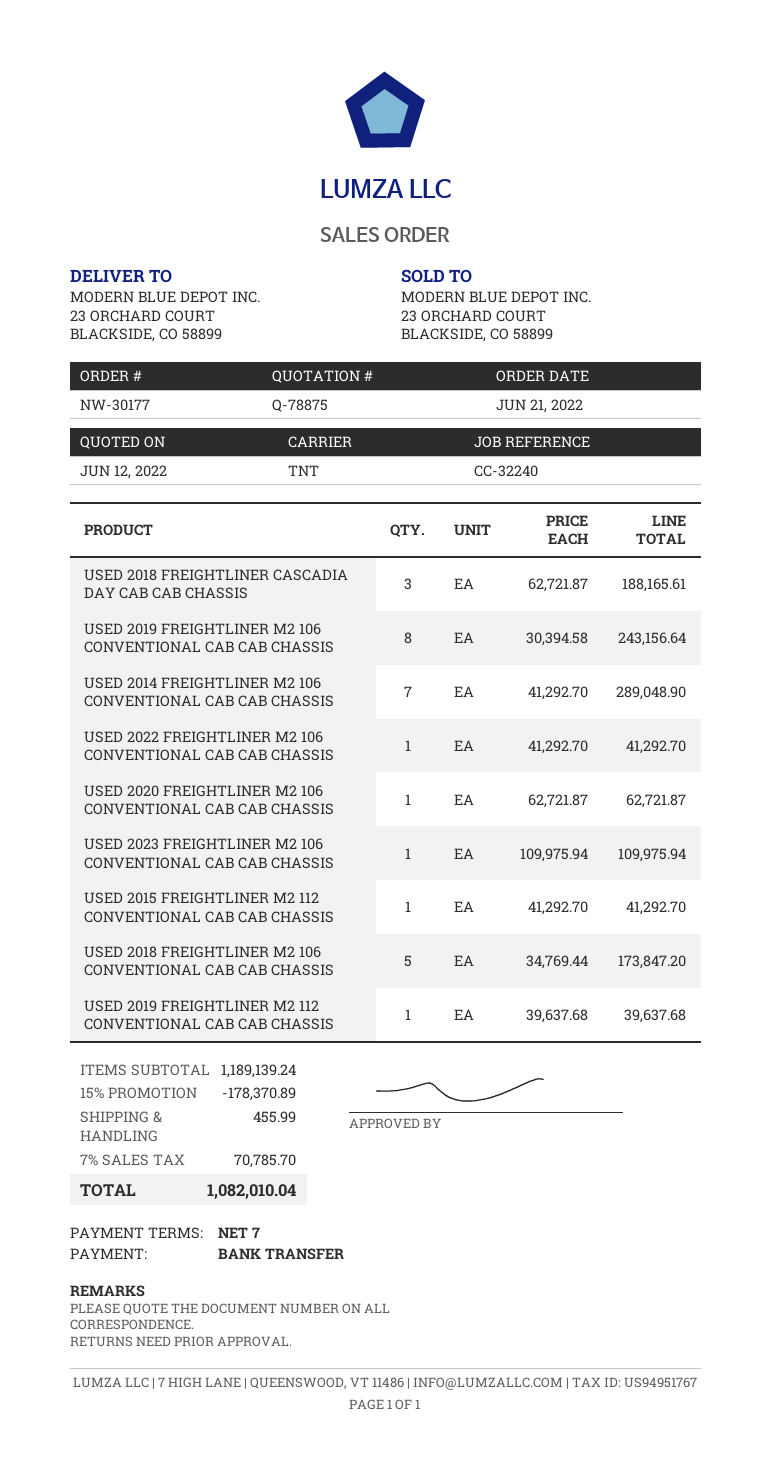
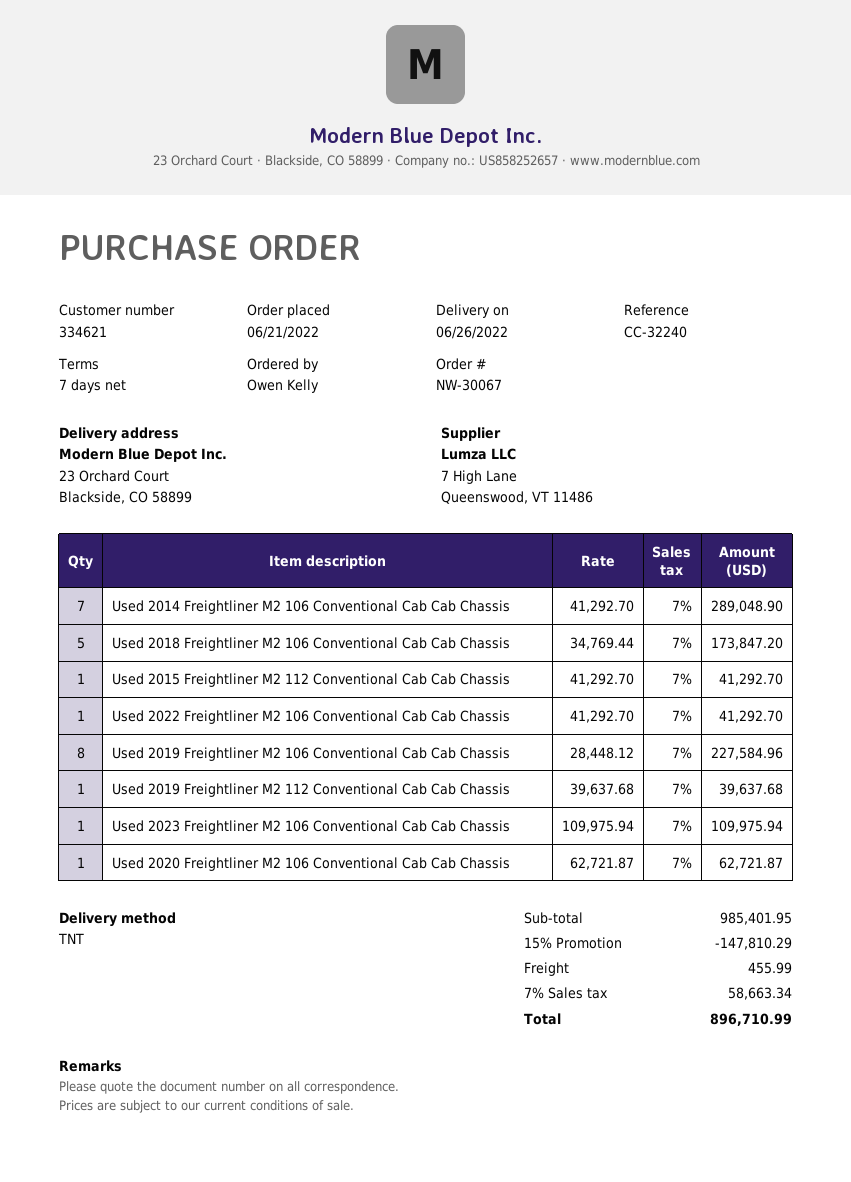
order number: NW-30177 -> NW-30067
USED 2018 FREIGHTLINER CASCADIA DAY CAB CAB CHASSIS: 3 x 62721.87 = 188165.61 -> none
USED 2019 FREIGHTLINER M2 106 CONVENTIONAL CAB CAB CHASSIS: 8 x 30394.58 = 243156.64 -> 8 x 28448.12 = 227584.96
subtotal: 1189139.24 -> 985401.95
discount: 15% = 178370.89 -> 15% = 147810.29
tax: 7% = 70785.70 -> 7% = 58663.34
total: 1082010.04 -> 896710.99

